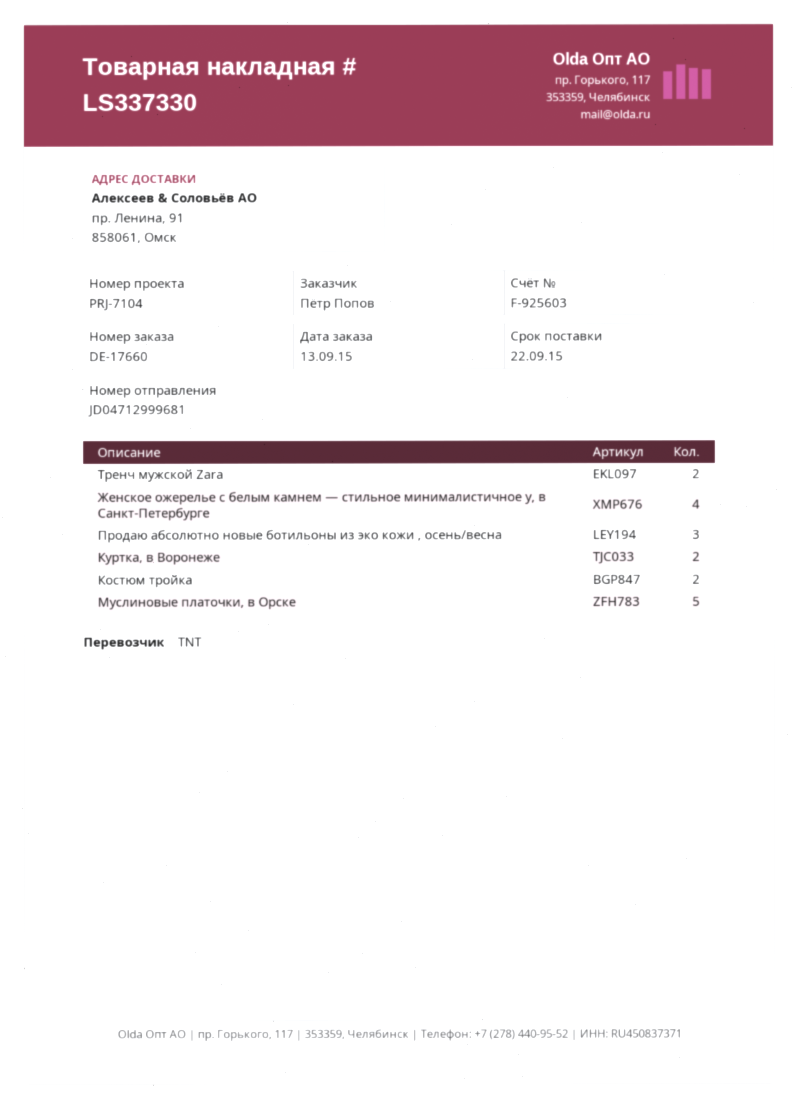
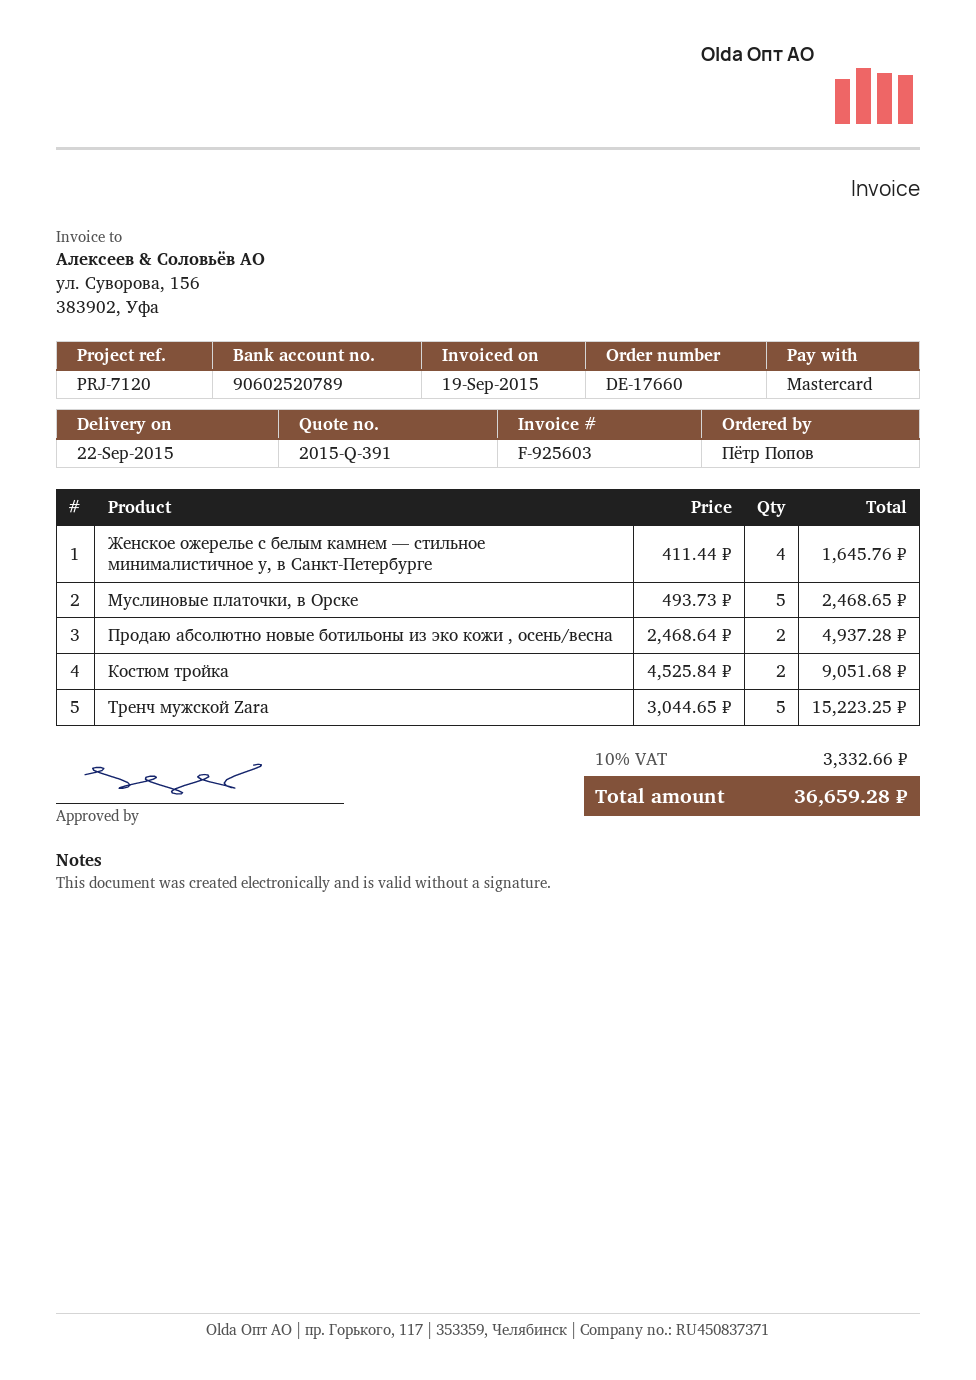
reference: PRJ-7104 -> PRJ-7120
Тренч мужской Zara: 2 -> 5
Продаю абсолютно новые ботильоны из эко кожи , осень/весна: 3 -> 2
Куртка, в Воронеже: 2 -> none

